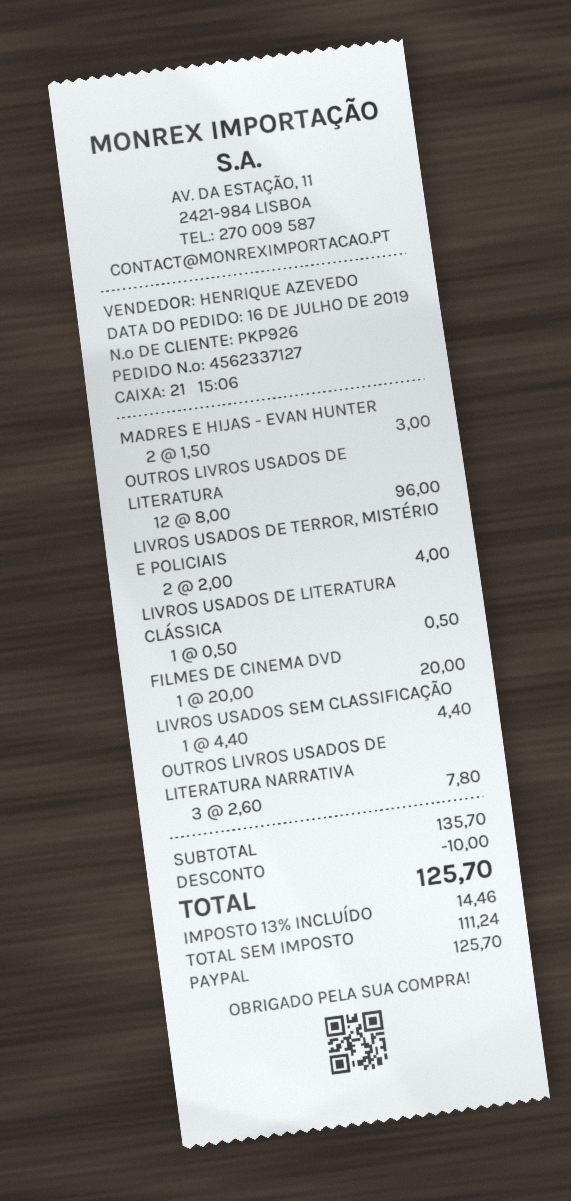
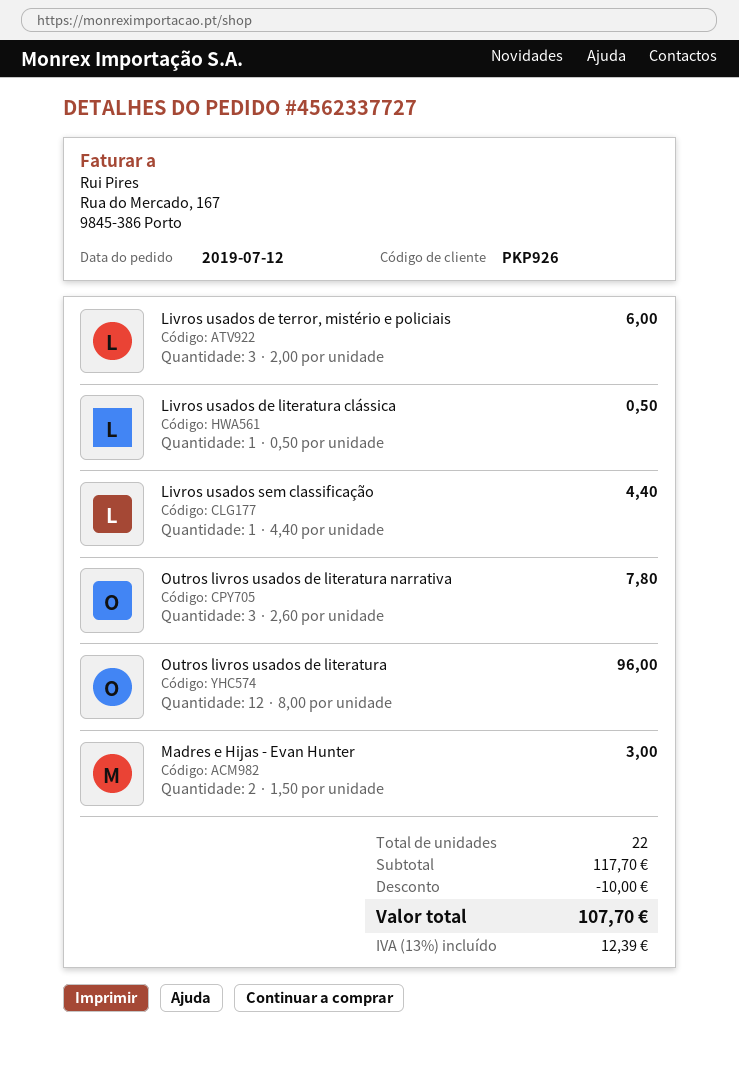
order number: 4562337127 -> 4562337727
order date: 2019-07-16 -> 2019-07-12
LIVROS USADOS DE TERROR, MISTÉRIO E POLICIAIS: 2 x 2.00 = 4.00 -> 3 x 2.00 = 6.00
FILMES DE CINEMA DVD: 1 x 20.00 = 20.00 -> none
subtotal: 135.70 -> 117.70
tax: 13% = 14.46 -> 13% = 12.39
total: 125.70 -> 107.70

